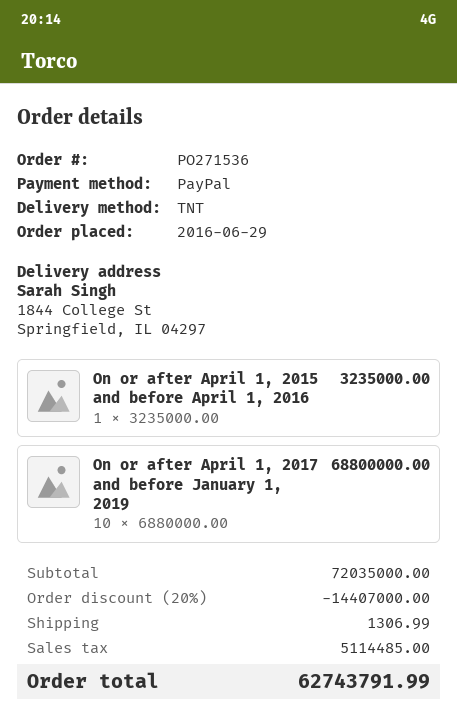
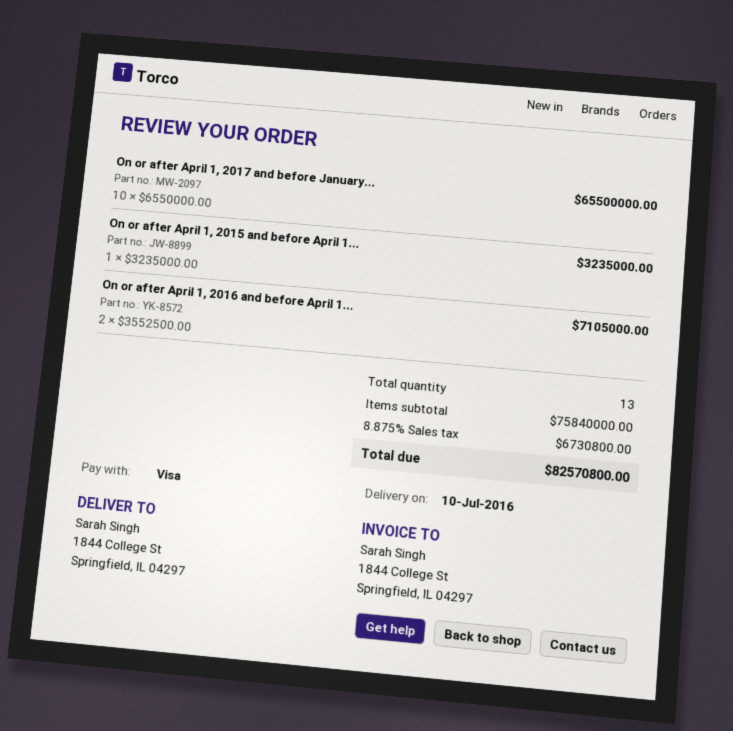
payment method: PayPal -> Visa
On or after April 1, 2017 and before January 1, 2019: 10 x 6880000.00 = 68800000.00 -> 10 x 6550000.00 = 65500000.00
On or after April 1, 2016 and before April 1...: none -> 2 x 3552500.00 = 7105000.00
subtotal: 72035000.00 -> 75840000.00
discount: 20% = 14407000.00 -> none
shipping: 1306.99 -> none
tax: 5114485.00 -> 6730800.00
total: 62743791.99 -> 82570800.00

